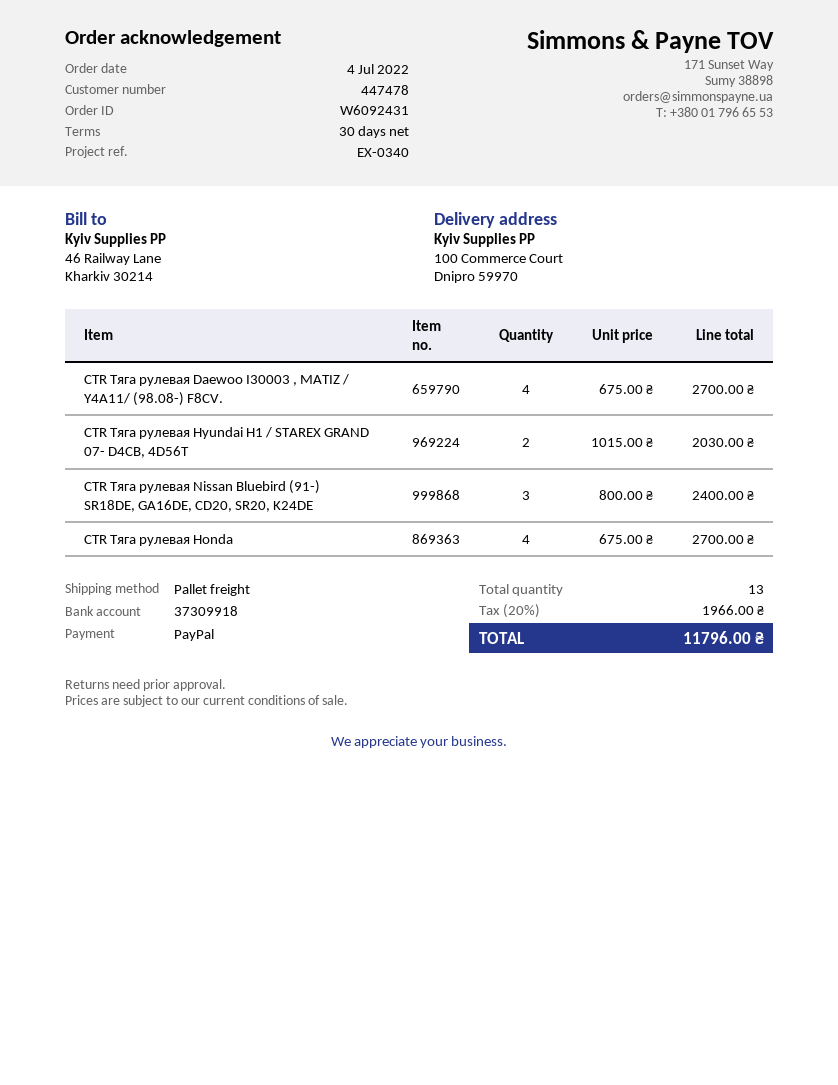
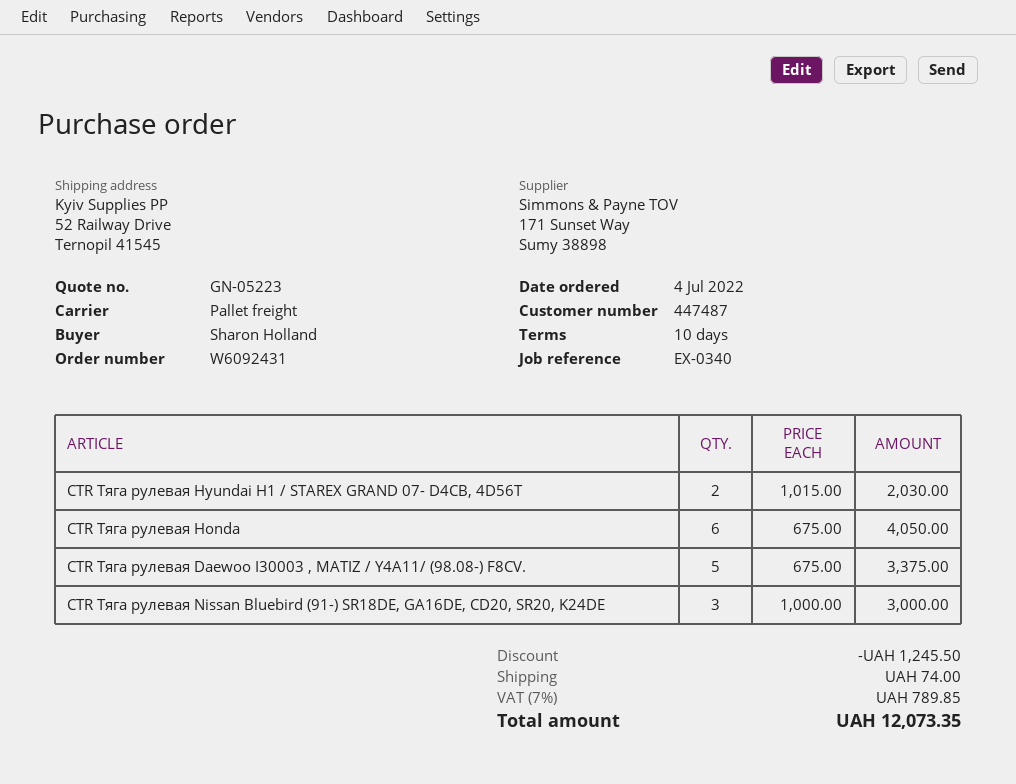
payment terms: 30 days -> 10 days
customer number: 447478 -> 447487
ship to: 100 Commerce Court, Dnipro 59970 -> 52 Railway Drive, Ternopil 41545
CTR Тяга рулевая Daewoo I30003 , MATIZ / Y4A11/ (98.08-) F8CV.: 4 x 675.00 = 2700.00 -> 5 x 675.00 = 3375.00
CTR Тяга рулевая Nissan Bluebird (91-) SR18DE, GA16DE, CD20, SR20, K24DE: 3 x 800.00 = 2400.00 -> 3 x 1000.00 = 3000.00
CTR Тяга рулевая Honda: 4 x 675.00 = 2700.00 -> 6 x 675.00 = 4050.00
discount: none -> 1245.50
shipping: none -> 74.00
tax: 20% = 1966.00 -> 7% = 789.85
total: 11796.00 -> 12073.35

